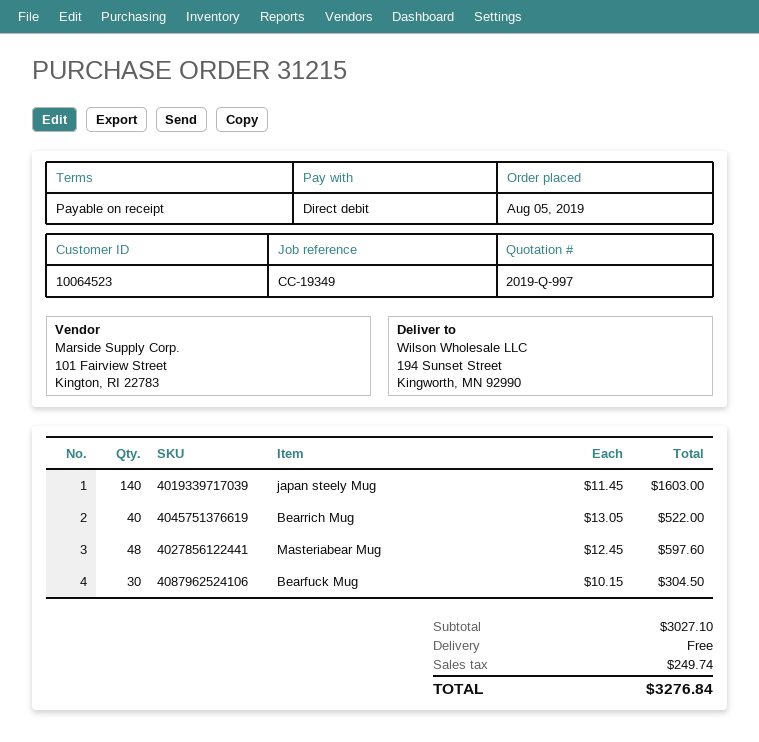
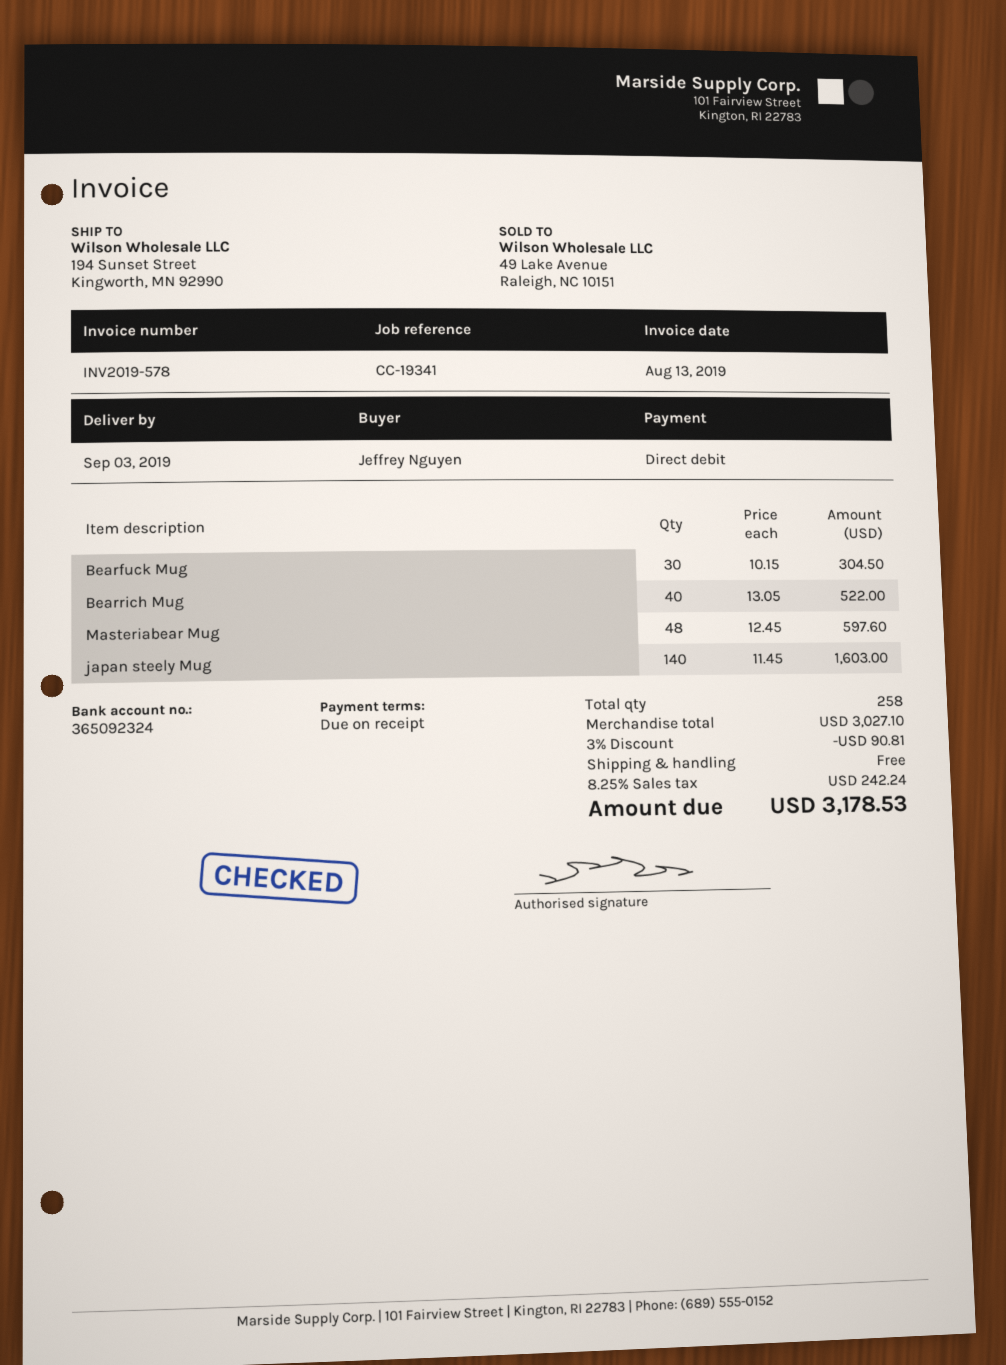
reference: CC-19349 -> CC-19341
discount: none -> 3% = 90.81
tax: 249.74 -> 242.24
total: 3276.84 -> 3178.53

